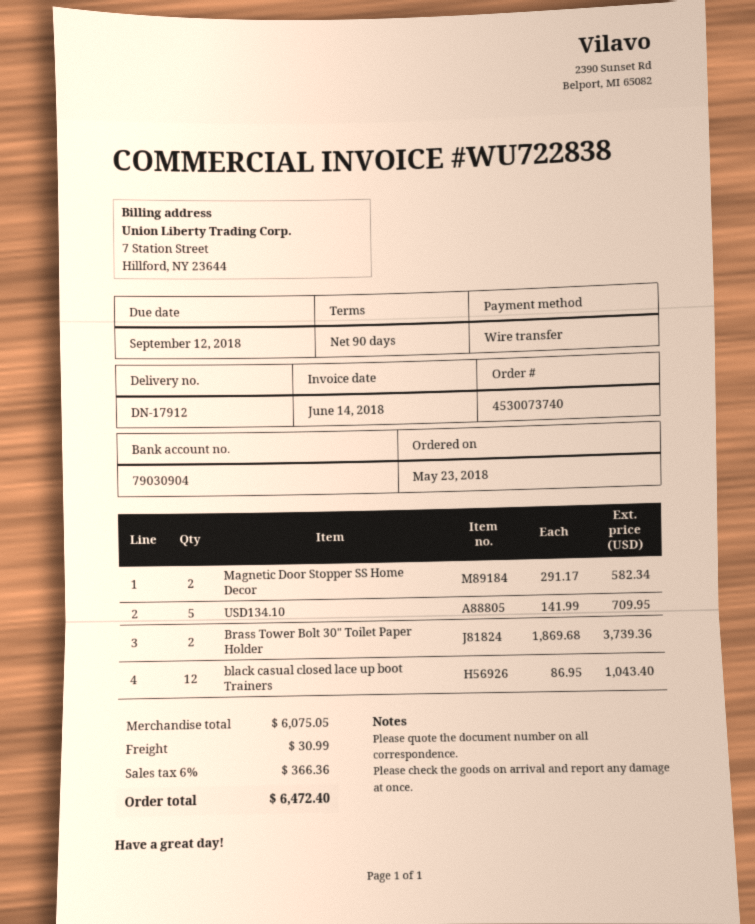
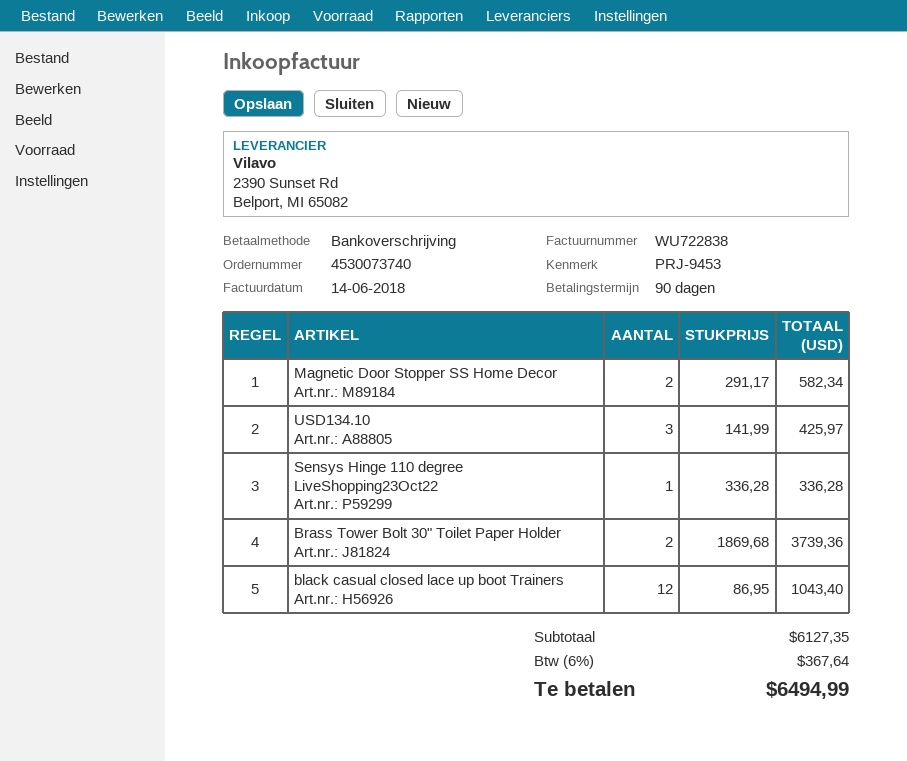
USD134.10: 5 x 141.99 = 709.95 -> 3 x 141.99 = 425.97
Sensys Hinge 110 degree LiveShopping23Oct22: none -> 1 x 336.28 = 336.28
subtotal: 6075.05 -> 6127.35
shipping: 30.99 -> none
tax: 6% = 366.36 -> 6% = 367.64
total: 6472.40 -> 6494.99

